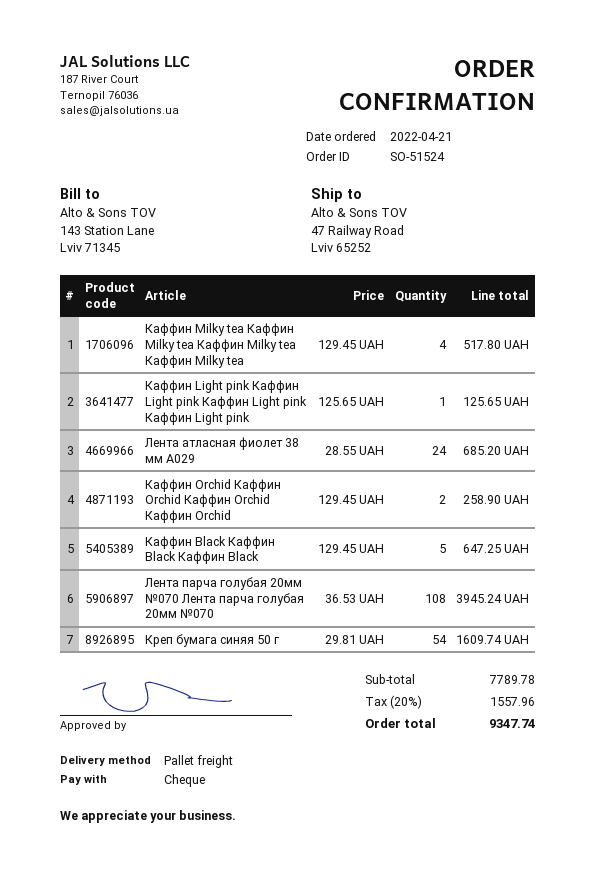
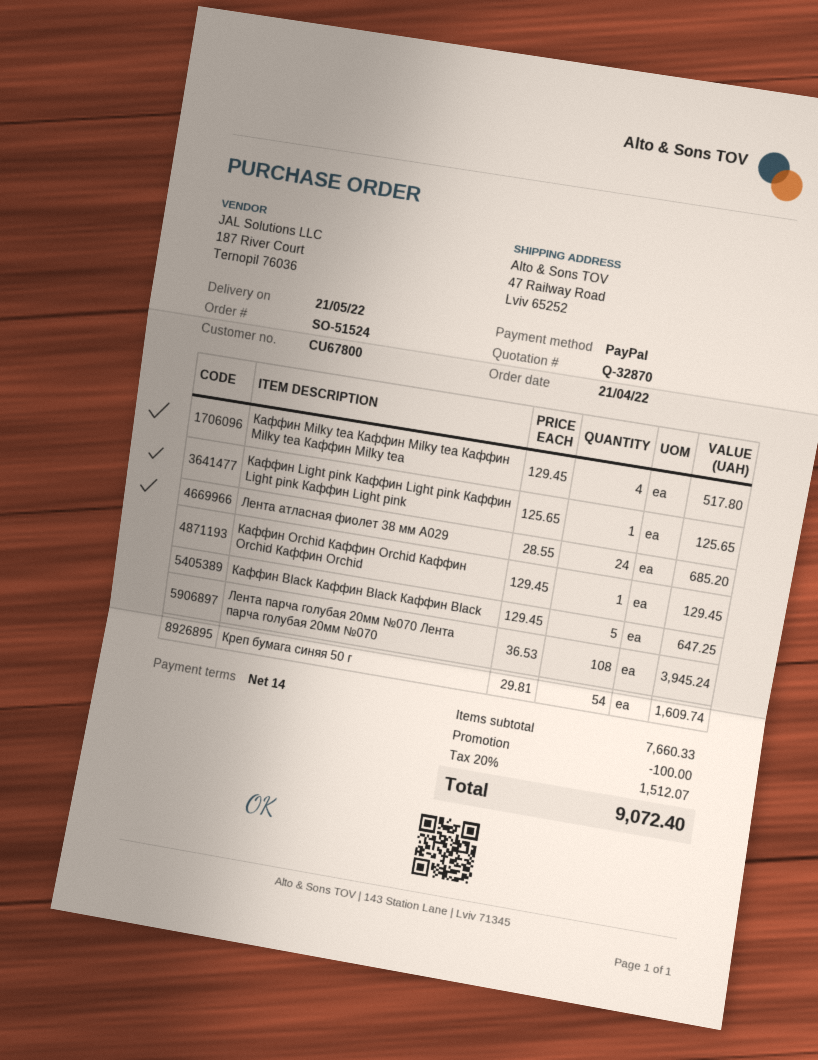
payment method: cheque -> PayPal
Каффин Orchid Каффин Orchid Каффин Orchid Каффин Orchid: 2 x 129.45 = 258.90 -> 1 x 129.45 = 129.45
subtotal: 7789.78 -> 7660.33
discount: none -> 100.00
tax: 20% = 1557.96 -> 20% = 1512.07
total: 9347.74 -> 9072.40

